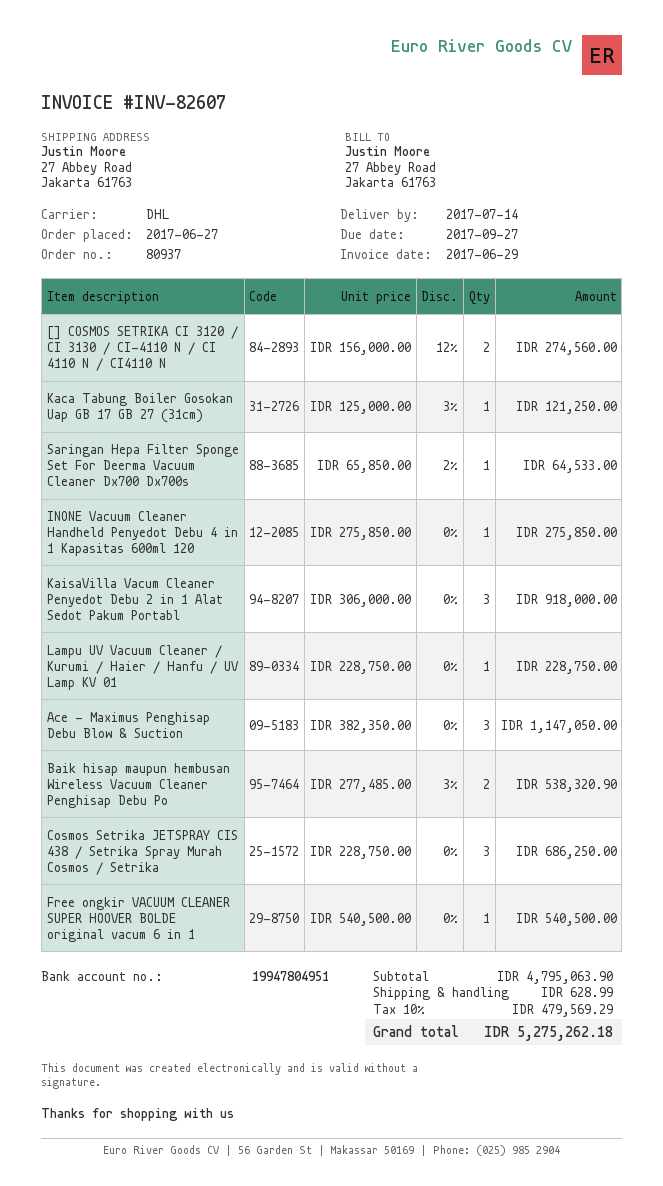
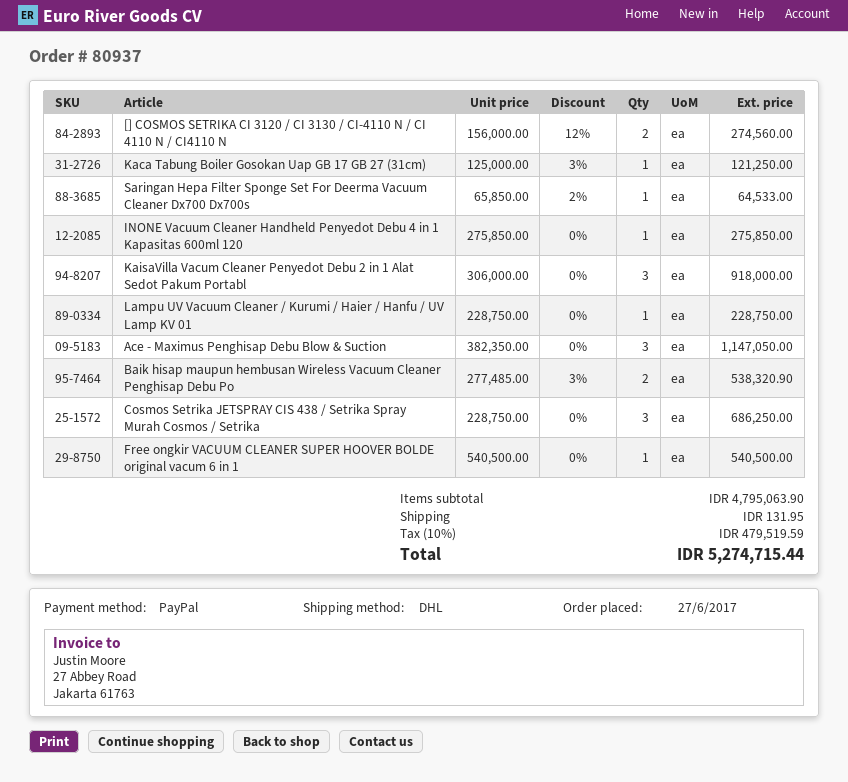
shipping: 628.99 -> 131.95
tax: 10% = 479569.29 -> 10% = 479519.59
total: 5275262.18 -> 5274715.44

